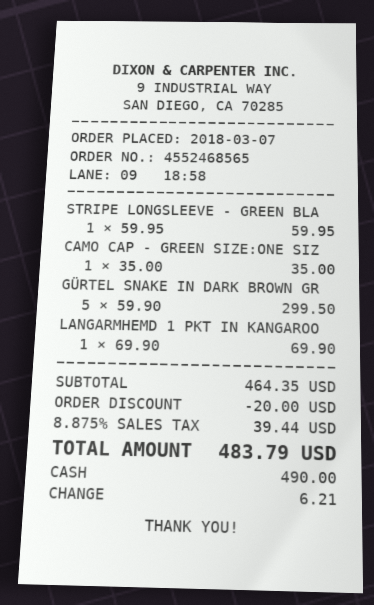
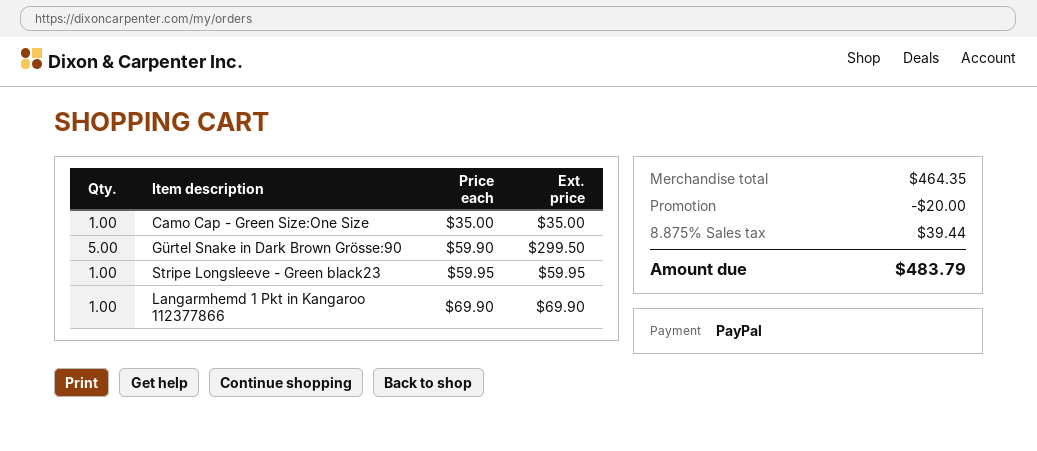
payment method: cash -> PayPal

